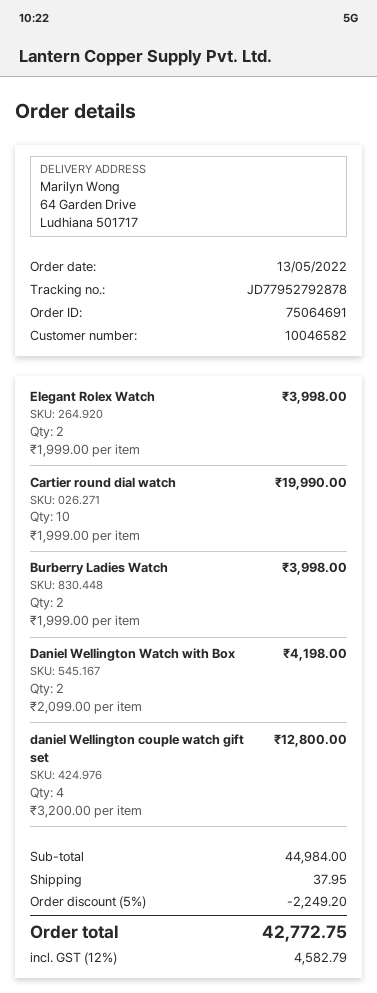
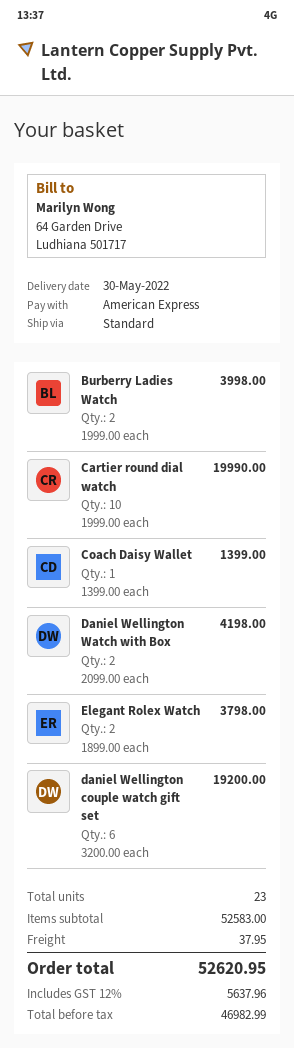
Elegant Rolex Watch: 2 x 1999.00 = 3998.00 -> 2 x 1899.00 = 3798.00
daniel Wellington couple watch gift set: 4 x 3200.00 = 12800.00 -> 6 x 3200.00 = 19200.00
Coach Daisy Wallet: none -> 1 x 1399.00 = 1399.00
subtotal: 44984.00 -> 52583.00
discount: 5% = 2249.20 -> none
tax: 12% = 4582.79 -> 12% = 5637.96
total: 42772.75 -> 52620.95

